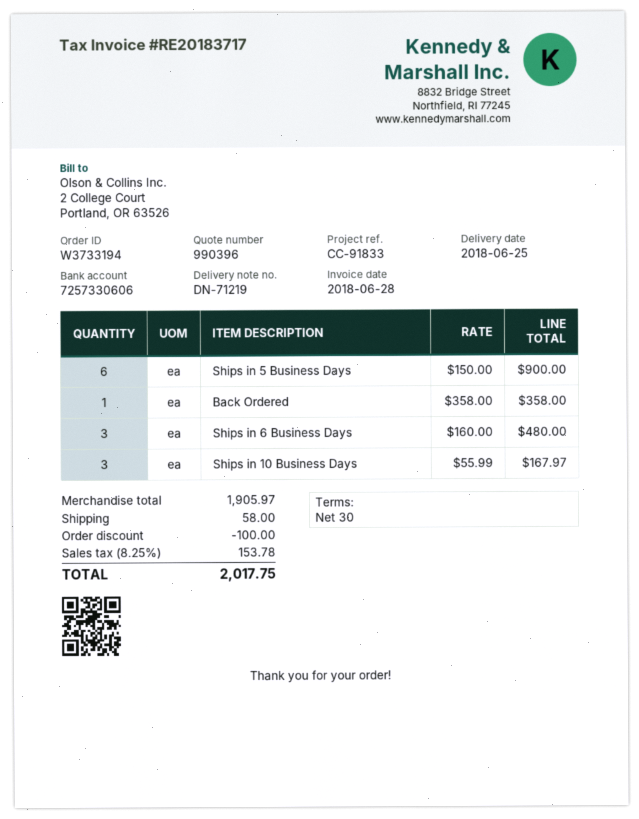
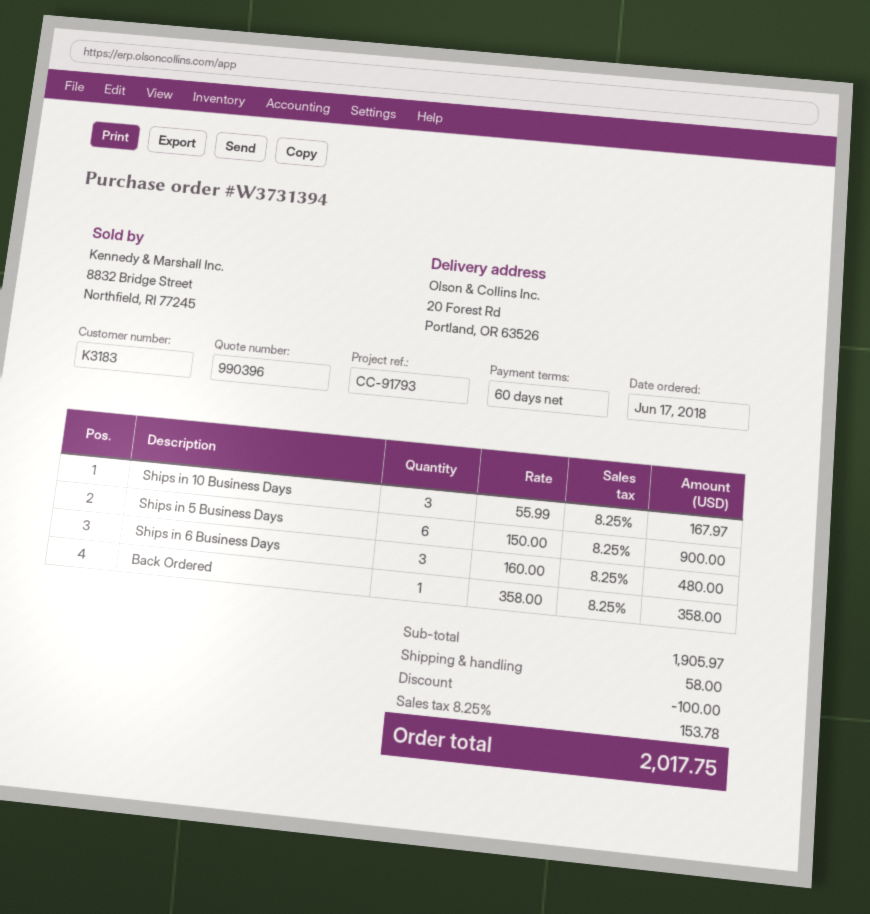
order number: W3733194 -> W3731394
payment terms: 30 days -> 60 days
reference: CC-91833 -> CC-91793

